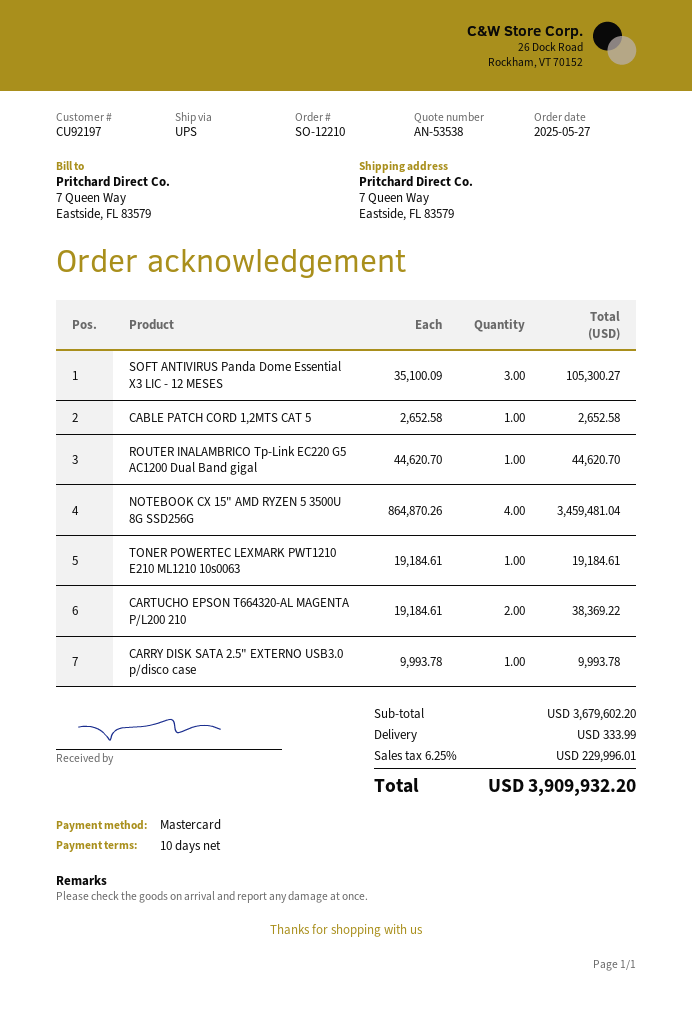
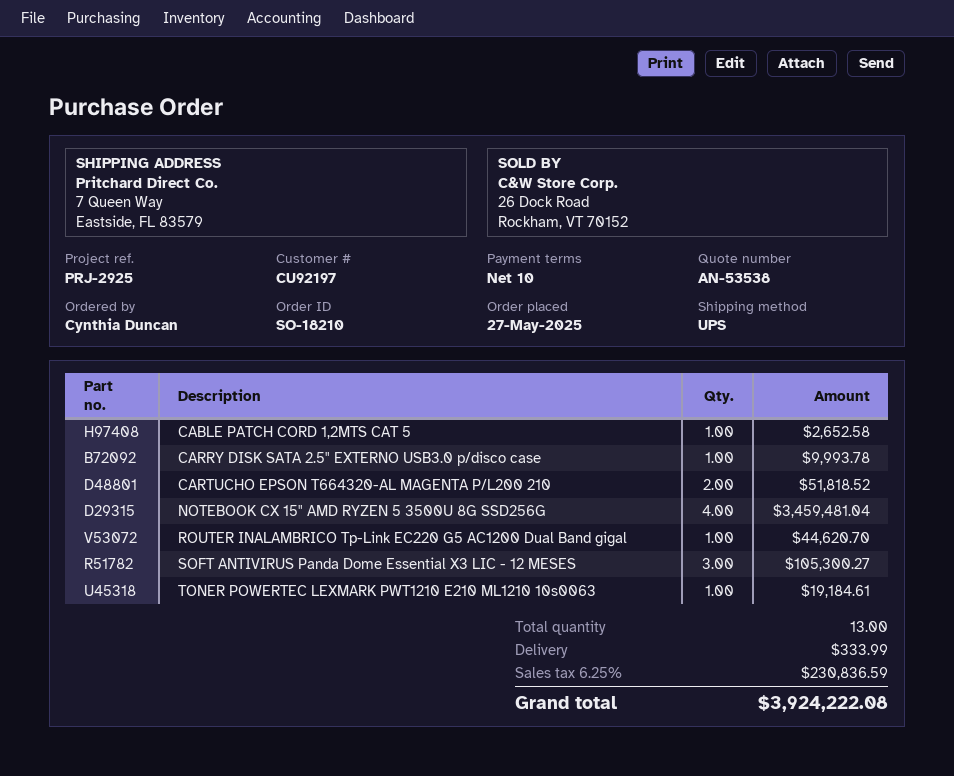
order number: SO-12210 -> SO-18210
CARTUCHO EPSON T664320-AL MAGENTA P/L200 210: 2 for 38369.22 -> 2 for 51818.52
tax: 6.25% = 229996.01 -> 6.25% = 230836.59
total: 3909932.20 -> 3924222.08

